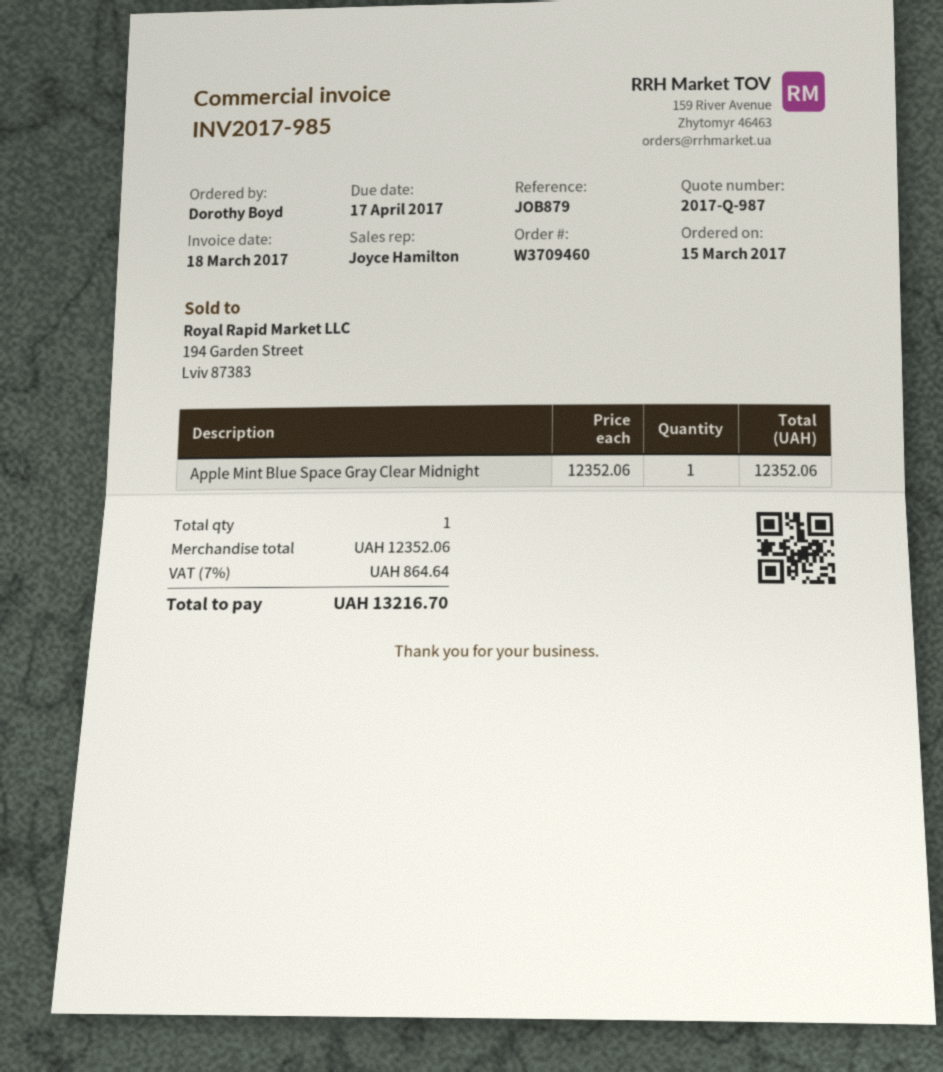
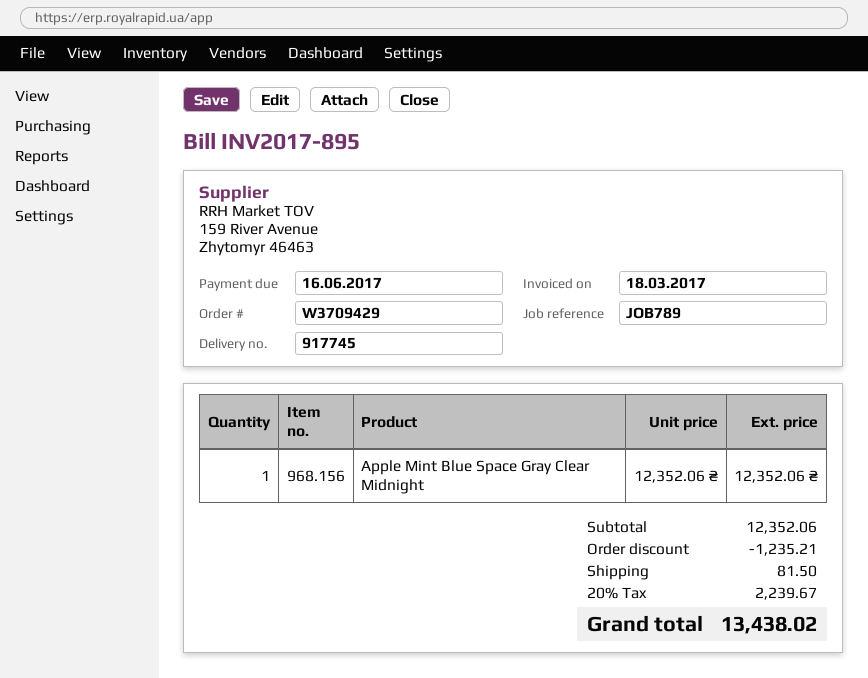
order number: W3709460 -> W3709429
invoice number: INV2017-985 -> INV2017-895
due date: 2017-04-17 -> 2017-06-16
reference: JOB879 -> JOB789
discount: none -> 1235.21
shipping: none -> 81.50
tax: 7% = 864.64 -> 20% = 2239.67
total: 13216.70 -> 13438.02

